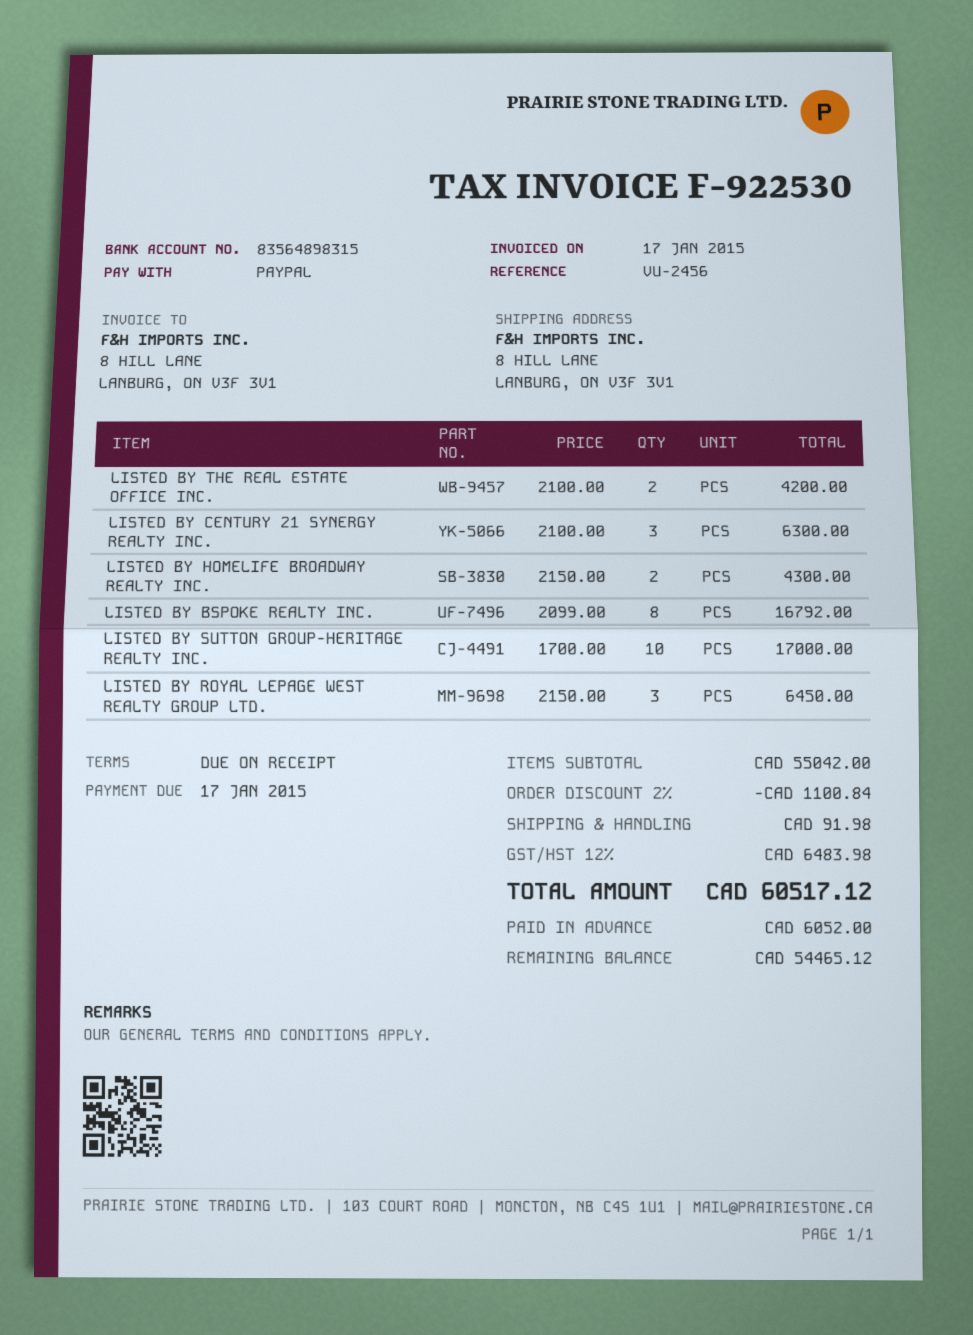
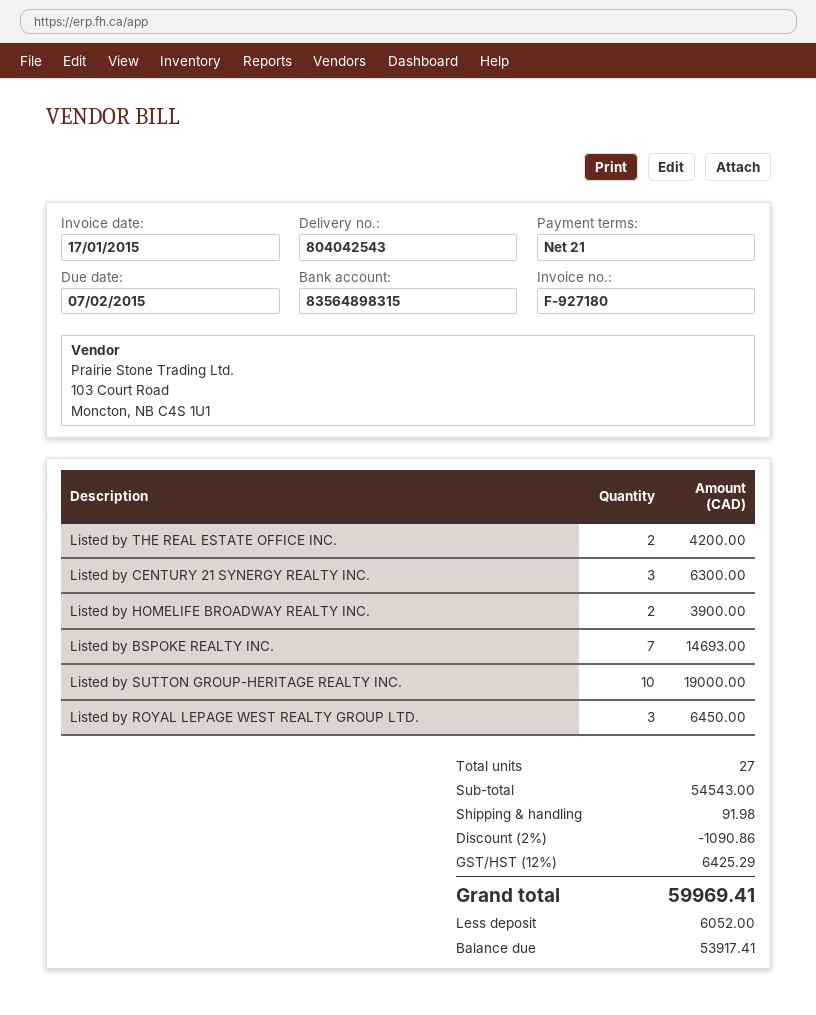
invoice number: F-922530 -> F-927180
payment terms: on receipt -> 21 days
due date: 2015-01-17 -> 2015-02-07
LISTED BY HOMELIFE BROADWAY REALTY INC.: 2 for 4300.00 -> 2 for 3900.00
LISTED BY BSPOKE REALTY INC.: 8 for 16792.00 -> 7 for 14693.00
LISTED BY SUTTON GROUP-HERITAGE REALTY INC.: 10 for 17000.00 -> 10 for 19000.00
subtotal: 55042.00 -> 54543.00
discount: 2% = 1100.84 -> 2% = 1090.86
tax: 12% = 6483.98 -> 12% = 6425.29
total: 60517.12 -> 59969.41
balance: 54465.12 -> 53917.41

